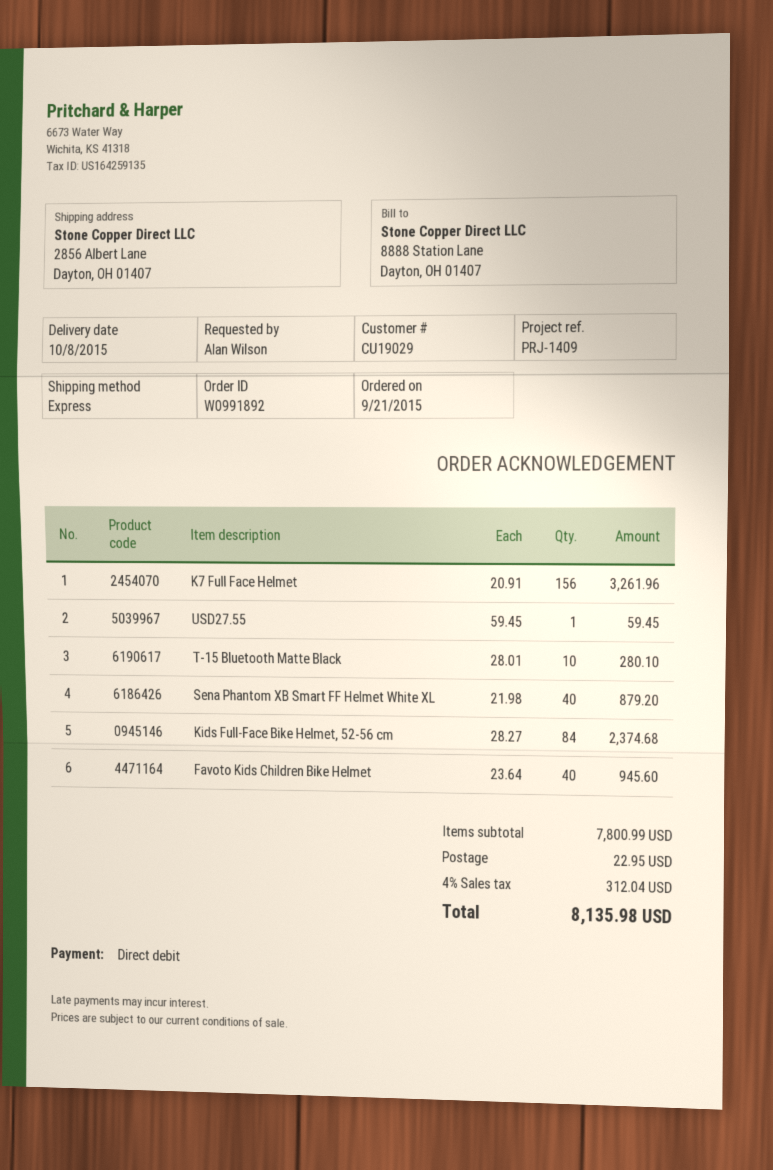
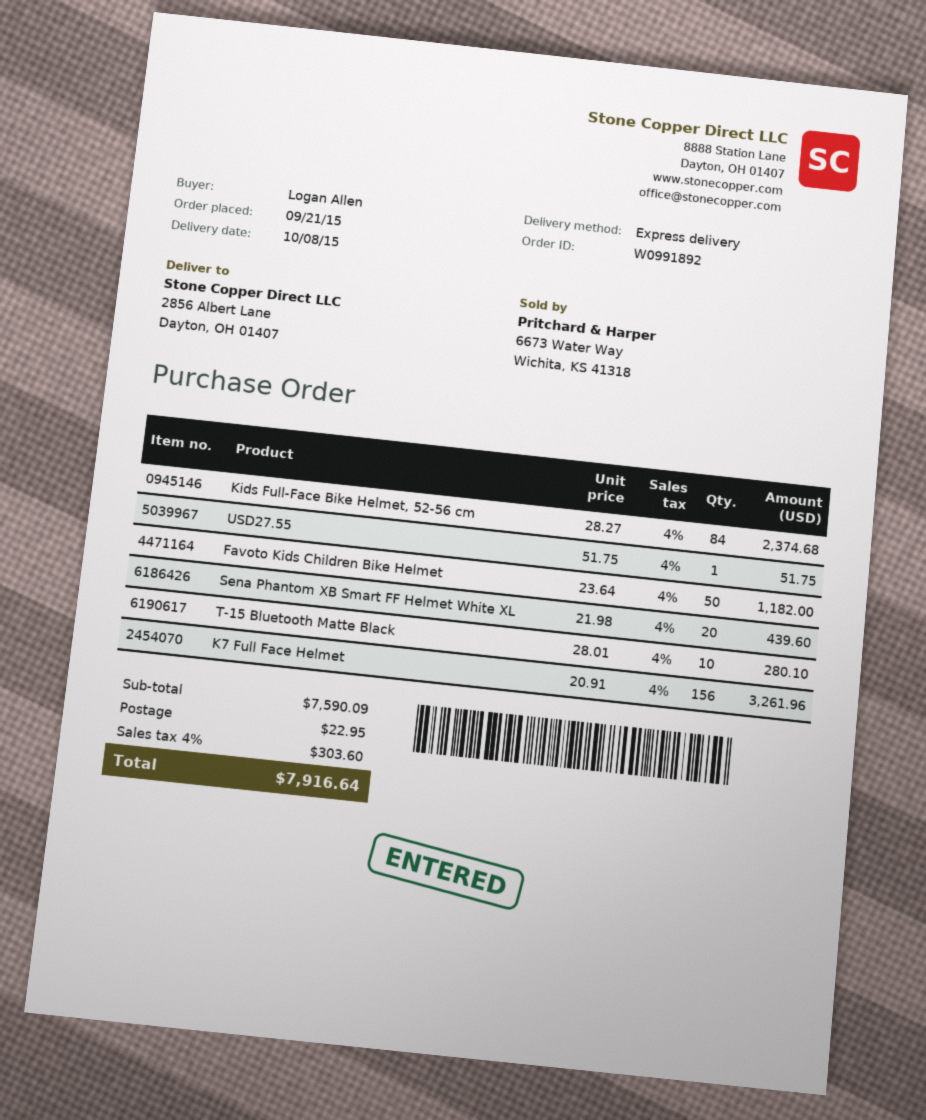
ordered by: Alan Wilson -> Logan Allen
USD27.55: 1 x 59.45 = 59.45 -> 1 x 51.75 = 51.75
Sena Phantom XB Smart FF Helmet White XL: 40 x 21.98 = 879.20 -> 20 x 21.98 = 439.60
Favoto Kids Children Bike Helmet: 40 x 23.64 = 945.60 -> 50 x 23.64 = 1182.00
subtotal: 7800.99 -> 7590.09
tax: 4% = 312.04 -> 4% = 303.60
total: 8135.98 -> 7916.64

